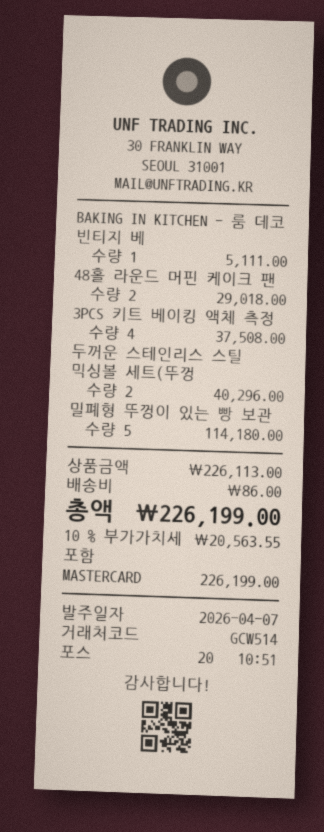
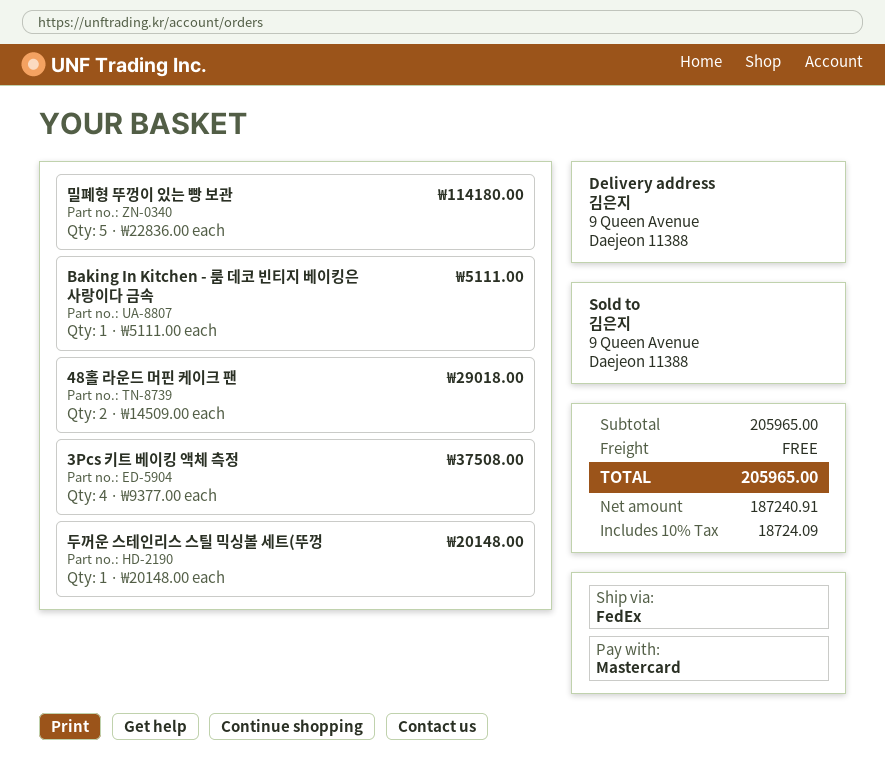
두꺼운 스테인리스 스틸 믹싱볼 세트(뚜껑: 2 for 40296.00 -> 1 for 20148.00
subtotal: 226113.00 -> 205965.00
shipping: 86.00 -> 0.00
tax: 10% = 20563.55 -> 10% = 18724.09
total: 226199.00 -> 205965.00

